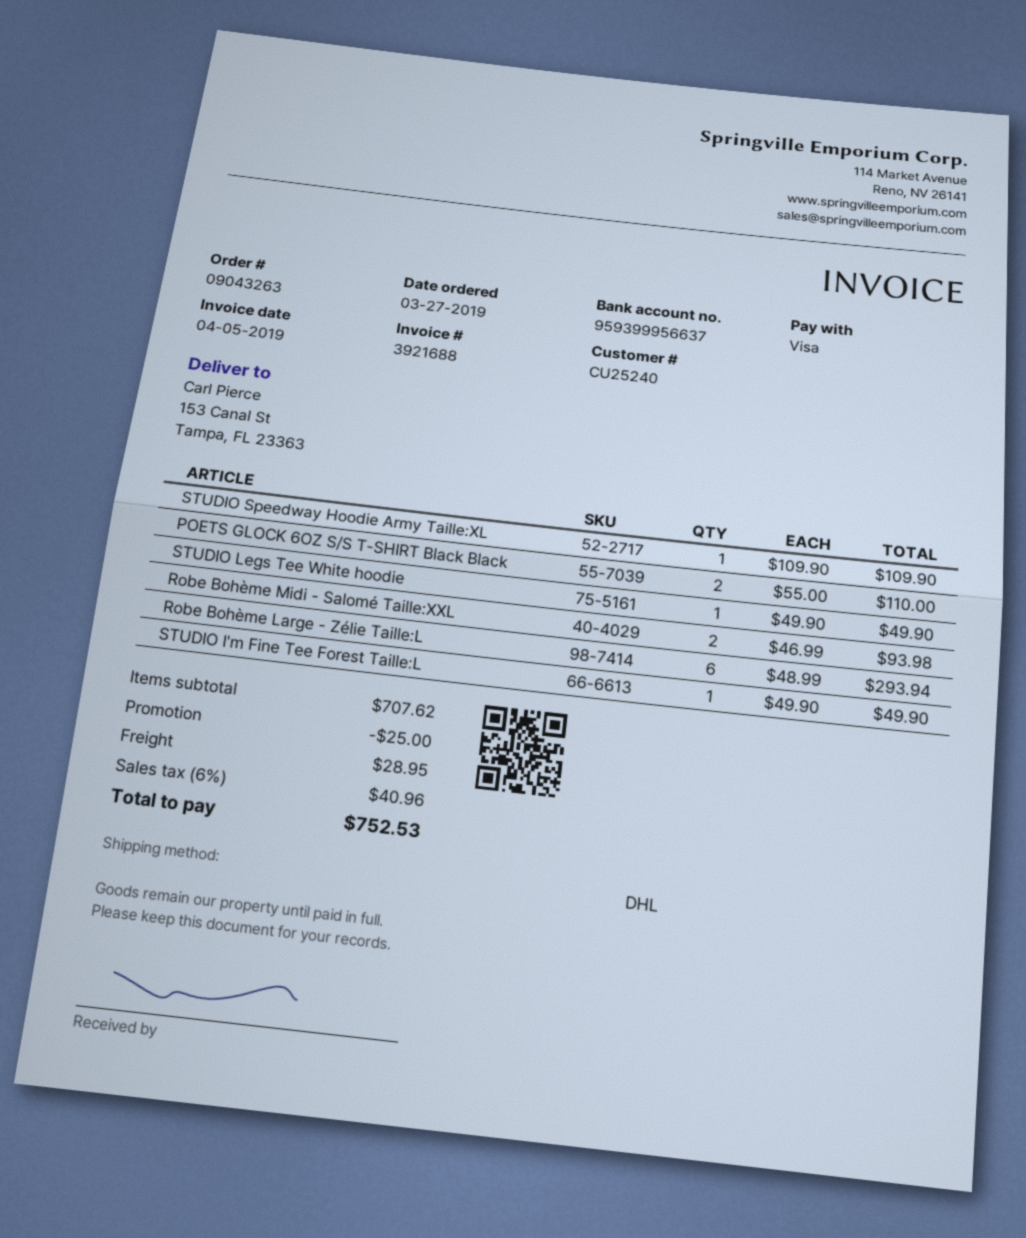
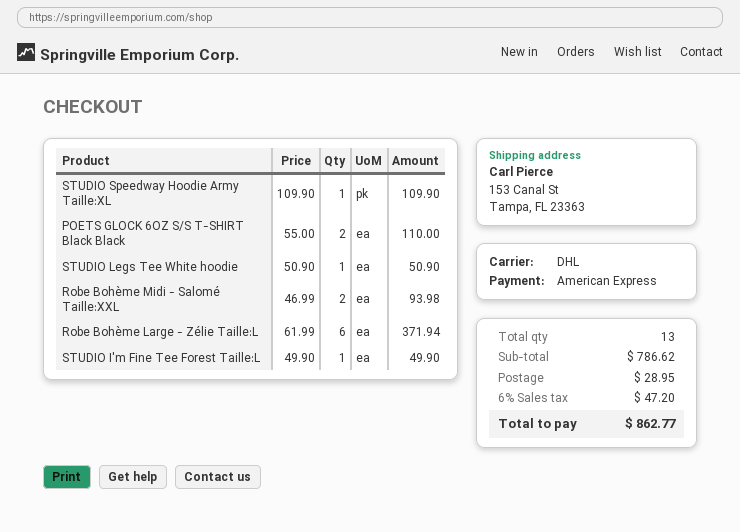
payment method: Visa -> American Express
STUDIO Legs Tee White hoodie: 1 x 49.90 = 49.90 -> 1 x 50.90 = 50.90
Robe Bohème Large - Zélie Taille:L: 6 x 48.99 = 293.94 -> 6 x 61.99 = 371.94
subtotal: 707.62 -> 786.62
discount: 25.00 -> none
tax: 6% = 40.96 -> 6% = 47.20
total: 752.53 -> 862.77

